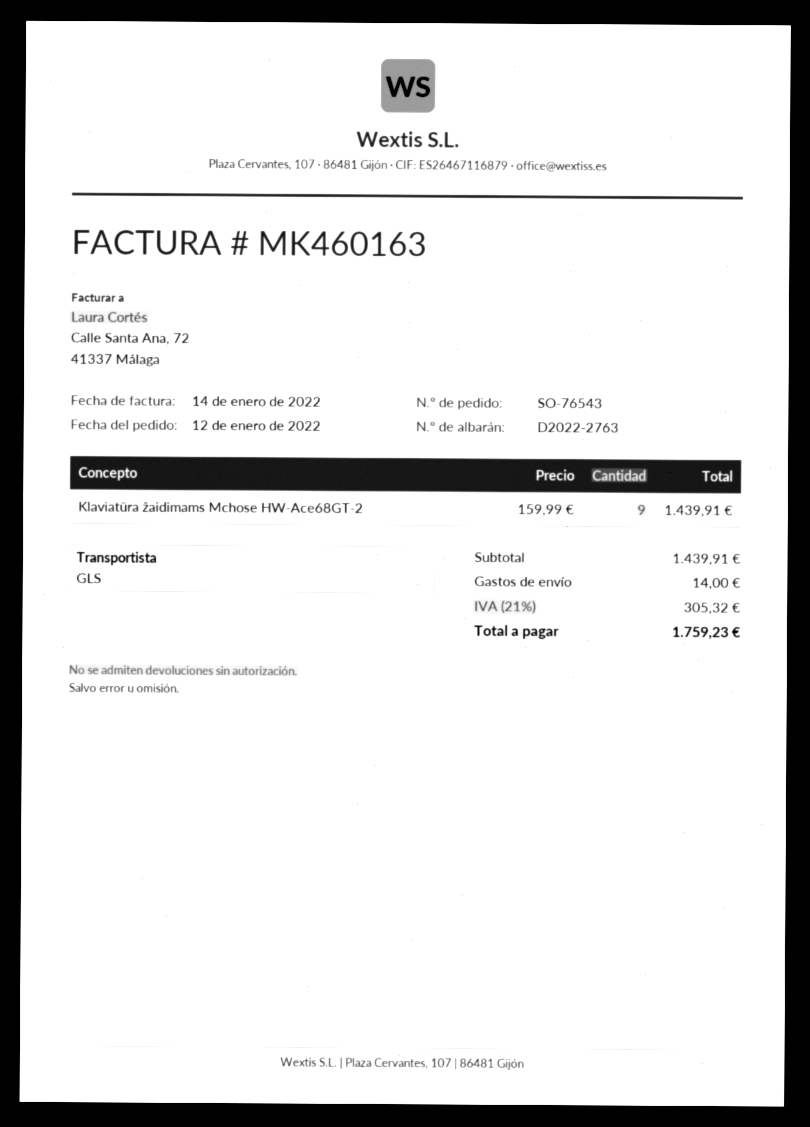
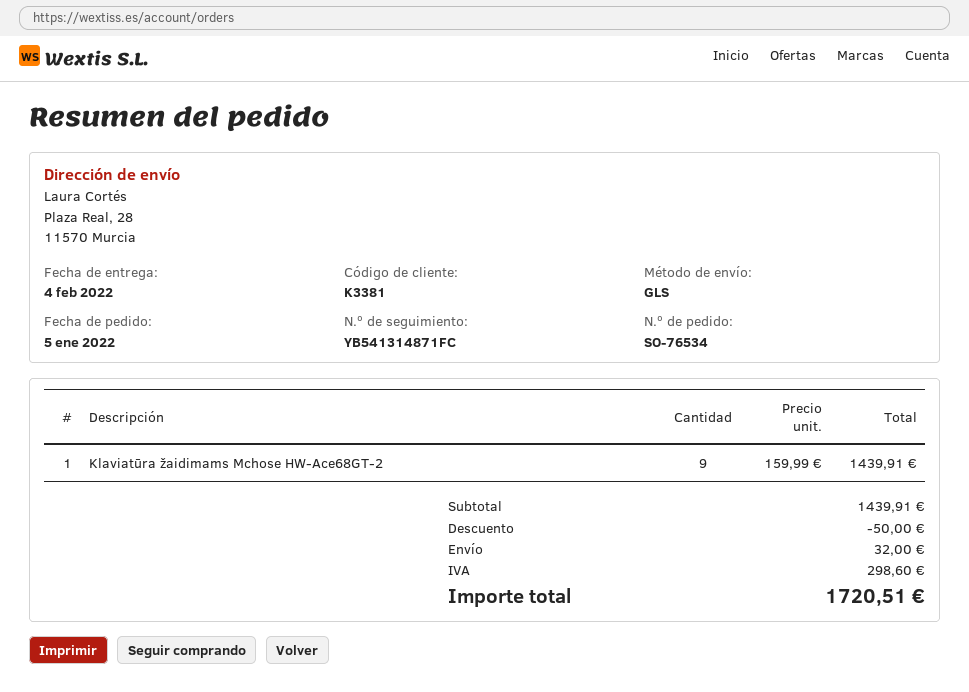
order number: SO-76543 -> SO-76534
order date: 2022-01-12 -> 2022-01-05
discount: none -> 50.00
shipping: 14.00 -> 32.00
tax: 305.32 -> 298.60
total: 1759.23 -> 1720.51

